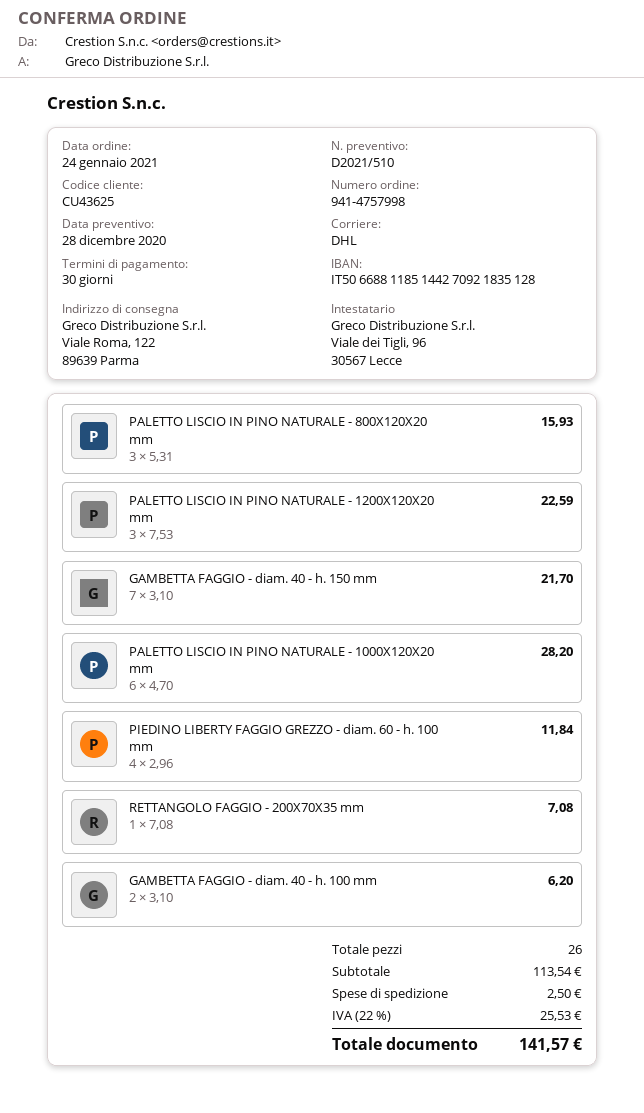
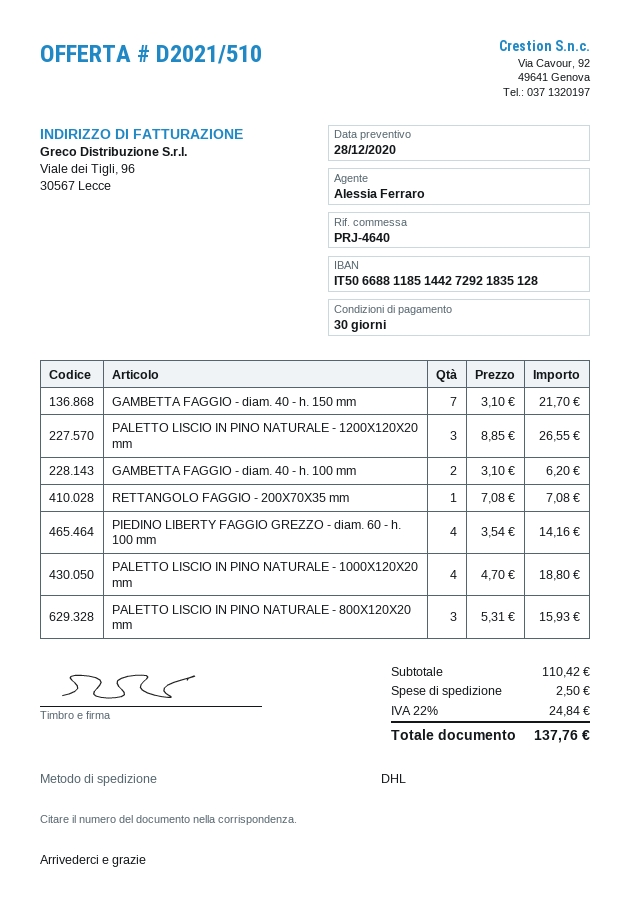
bank account: IT5066881185144270921835128 -> IT5066881185144272921835128
PALETTO LISCIO IN PINO NATURALE - 1200X120X20 mm: 3 x 7.53 = 22.59 -> 3 x 8.85 = 26.55
PALETTO LISCIO IN PINO NATURALE - 1000X120X20 mm: 6 x 4.70 = 28.20 -> 4 x 4.70 = 18.80
PIEDINO LIBERTY FAGGIO GREZZO - diam. 60 - h. 100 mm: 4 x 2.96 = 11.84 -> 4 x 3.54 = 14.16
subtotal: 113.54 -> 110.42
tax: 22% = 25.53 -> 22% = 24.84
total: 141.57 -> 137.76

